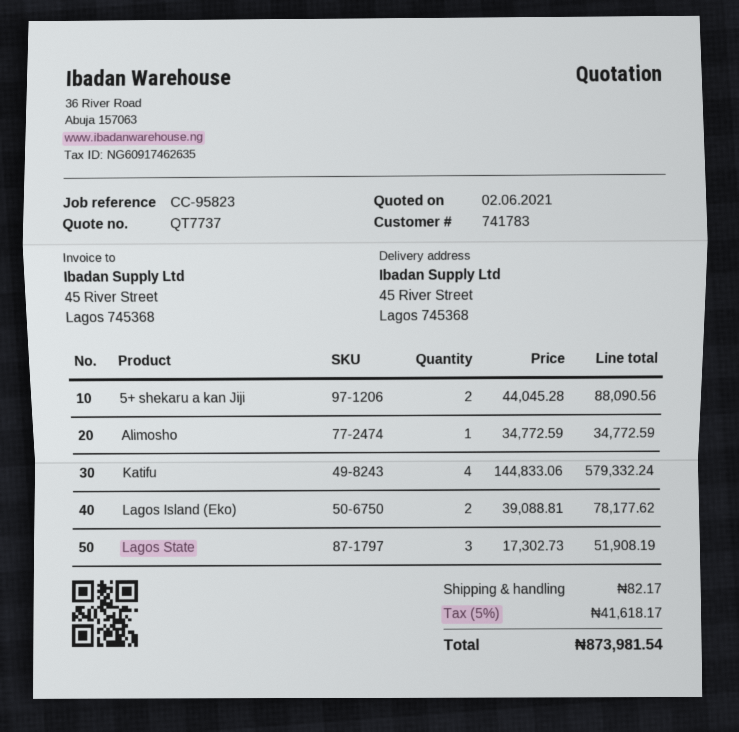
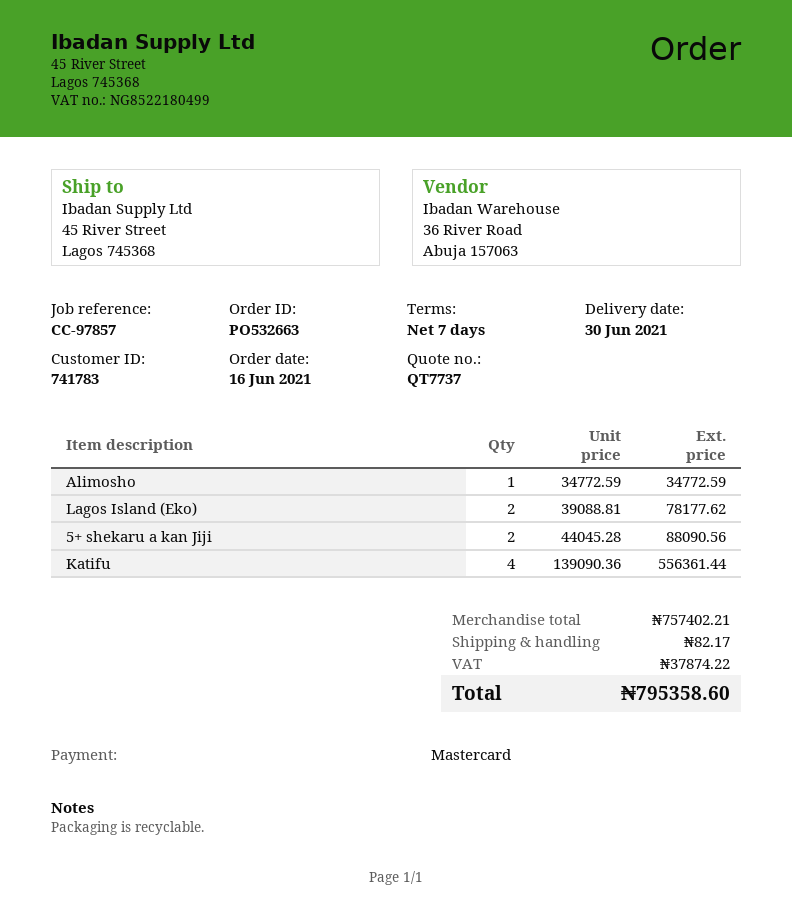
reference: CC-95823 -> CC-97857
Katifu: 4 x 144833.06 = 579332.24 -> 4 x 139090.36 = 556361.44
Lagos State: 3 x 17302.73 = 51908.19 -> none
tax: 41618.17 -> 37874.22
total: 873981.54 -> 795358.60

